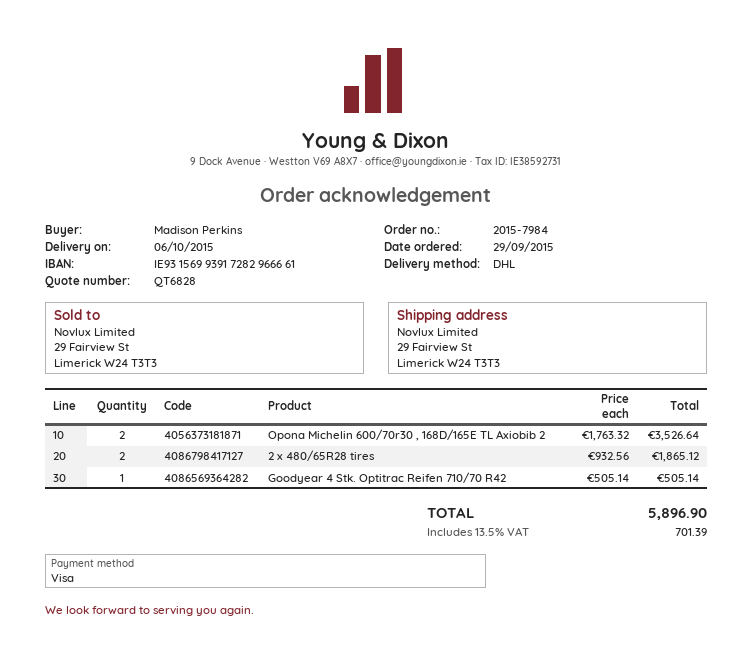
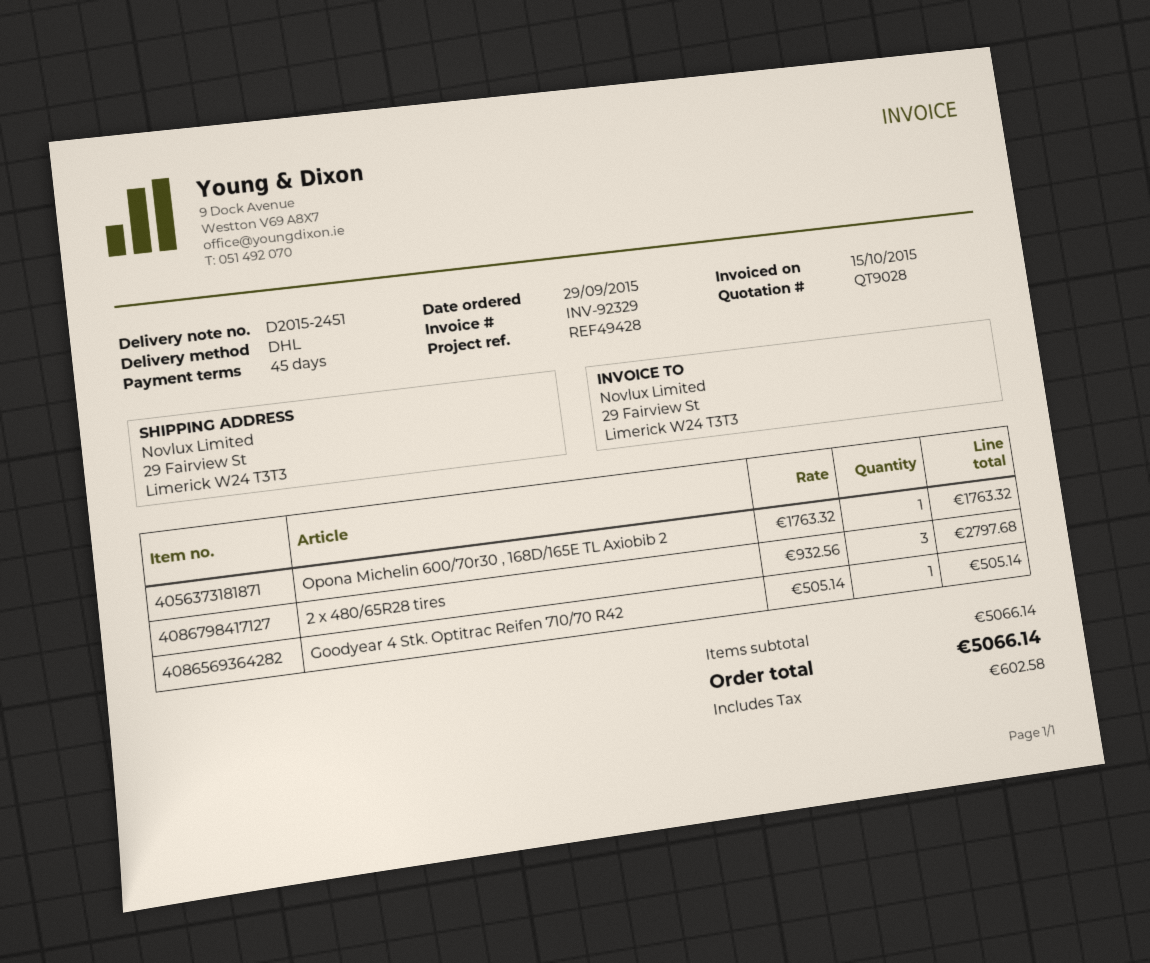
quote number: QT6828 -> QT9028
Opona Michelin 600/70r30 , 168D/165E TL Axiobib 2: 2 x 1763.32 = 3526.64 -> 1 x 1763.32 = 1763.32
2 x 480/65R28 tires: 2 x 932.56 = 1865.12 -> 3 x 932.56 = 2797.68
tax: 701.39 -> 602.58
total: 5896.90 -> 5066.14

